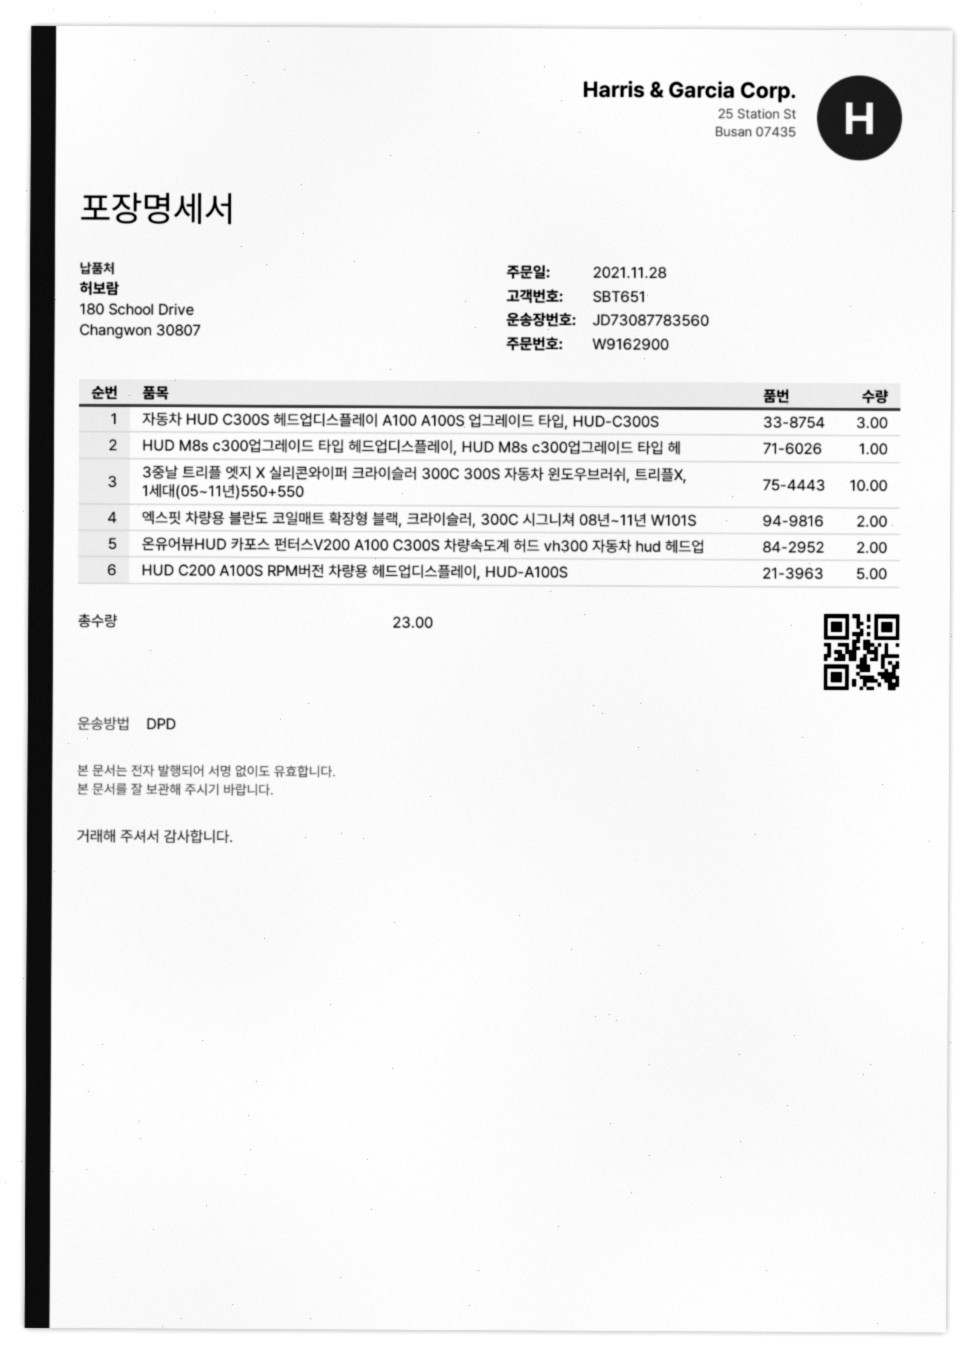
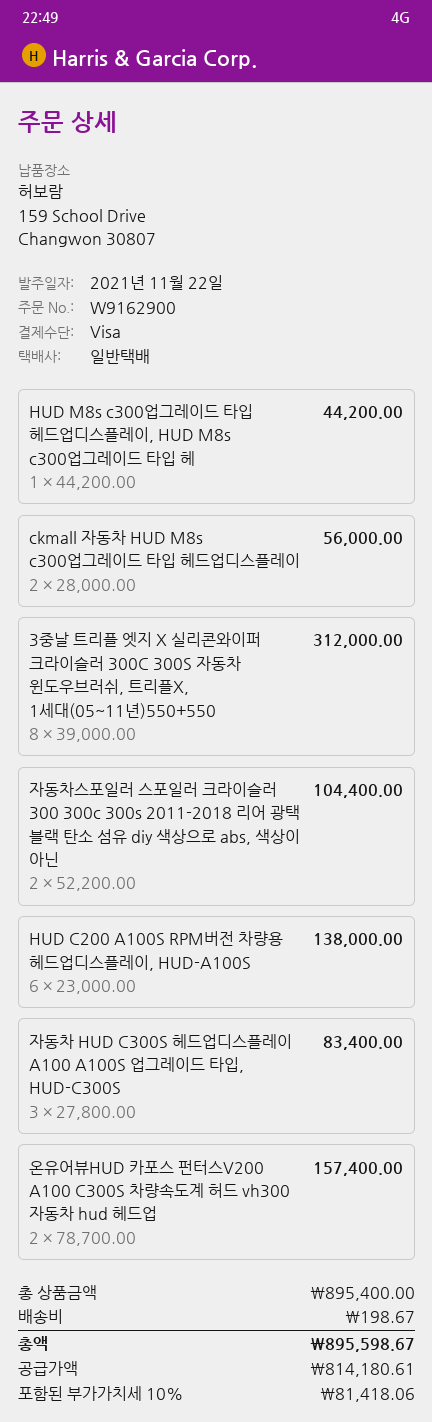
order date: 2021-11-28 -> 2021-11-22
shipping method: DPD -> standard
ship to: 180 School Drive, Changwon 30807 -> 159 School Drive, Changwon 30807
3중날 트리플 엣지 X 실리콘와이퍼 크라이슬러 300C 300S 자동차 윈도우브러쉬, 트리플X, 1세대(05~11년)550+550: 10 -> 8
엑스핏 차량용 블란도 코일매트 확장형 블랙, 크라이슬러, 300C 시그니쳐 08년~11년 W101S: 2 -> none
HUD C200 A100S RPM버전 차량용 헤드업디스플레이, HUD-A100S: 5 -> 6
ckmall 자동차 HUD M8s c300업그레이드 타입 헤드업디스플레이: none -> 2
자동차스포일러 스포일러 크라이슬러 300 300c 300s 2011-2018 리어 광택 블랙 탄소 섬유 diy 색상으로 abs, 색상이 아닌: none -> 2

